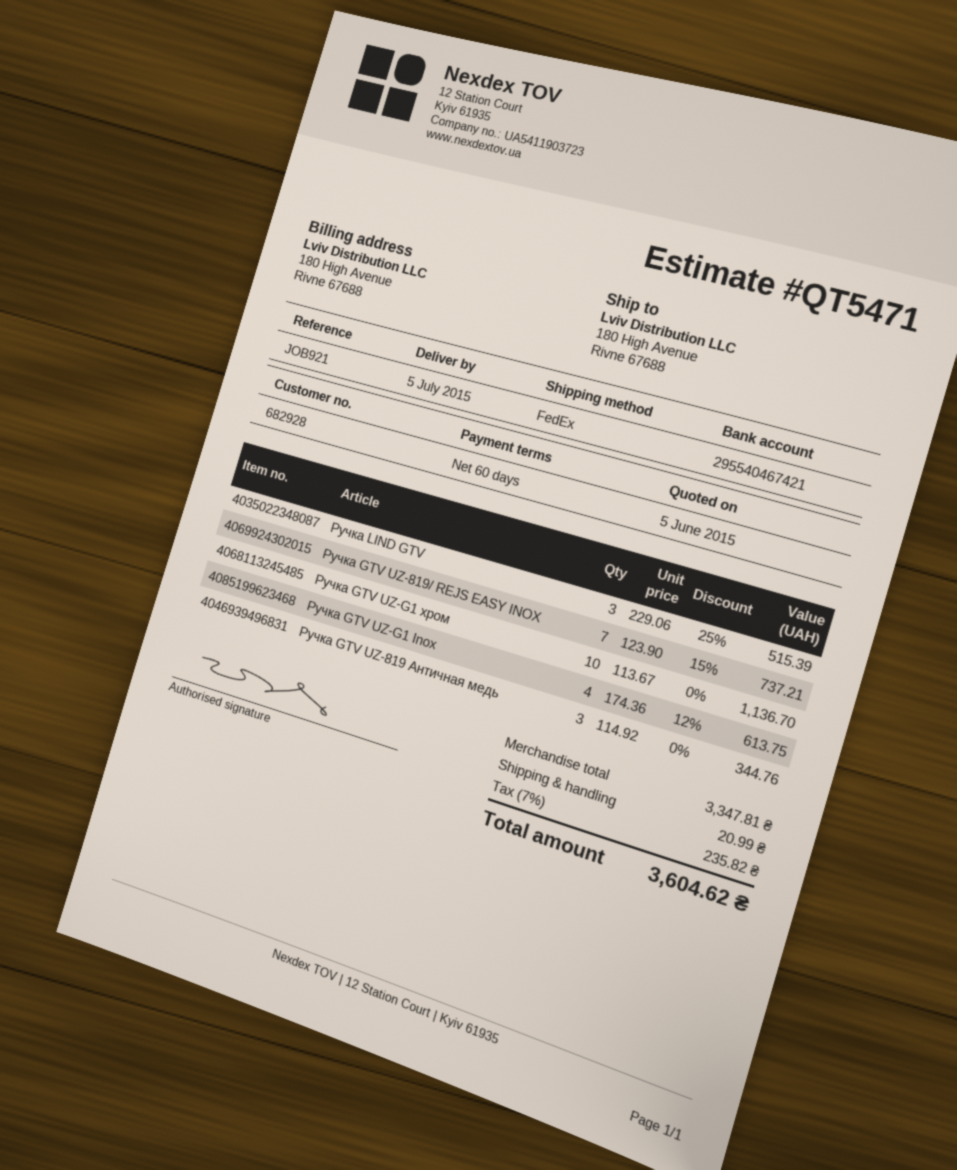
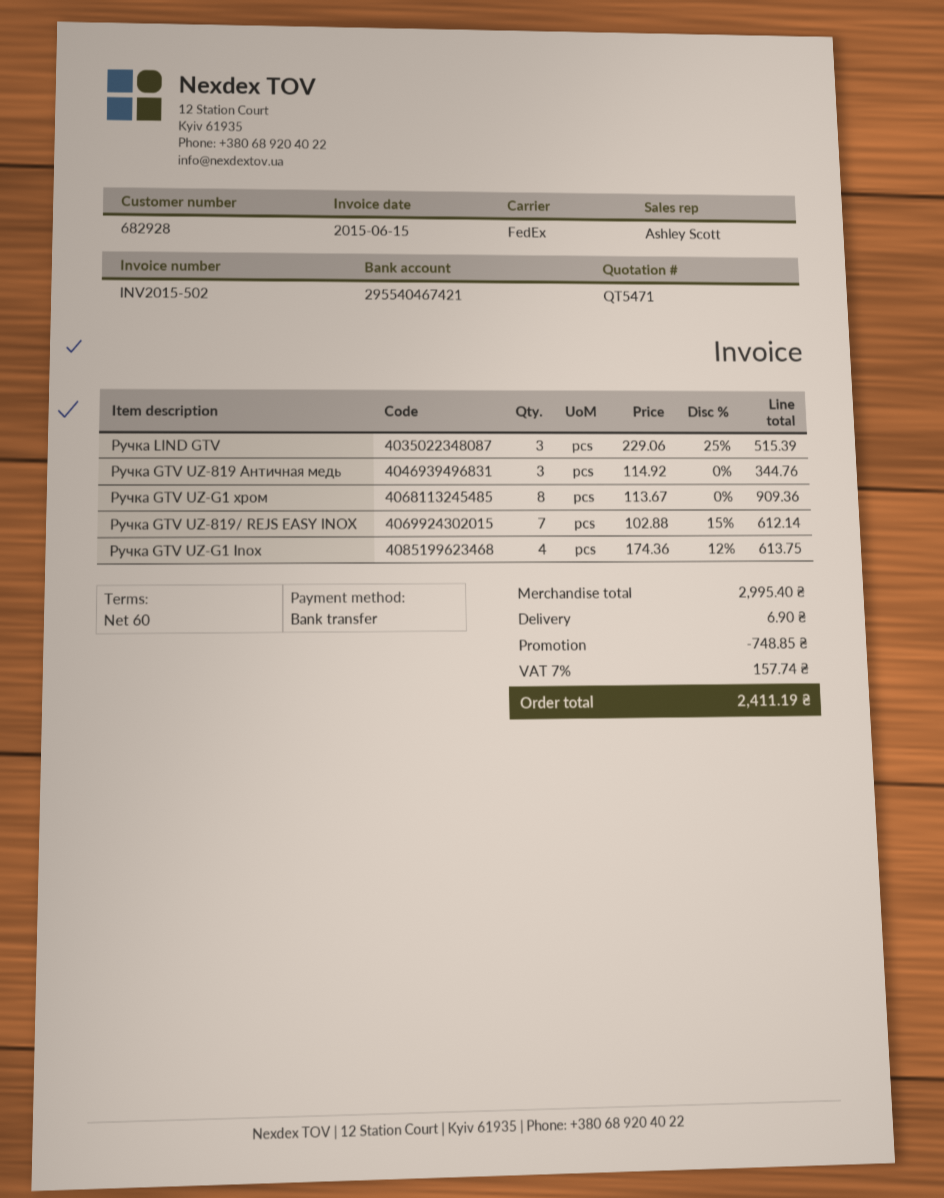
Ручка GTV UZ-819/ REJS EASY INOX: 7 x 123.90 - 15% = 737.21 -> 7 x 102.88 - 15% = 612.14
Ручка GTV UZ-G1 хром: 10 x 113.67 = 1136.70 -> 8 x 113.67 = 909.36
subtotal: 3347.81 -> 2995.40
discount: none -> 748.85
shipping: 20.99 -> 6.90
tax: 7% = 235.82 -> 7% = 157.74
total: 3604.62 -> 2411.19

